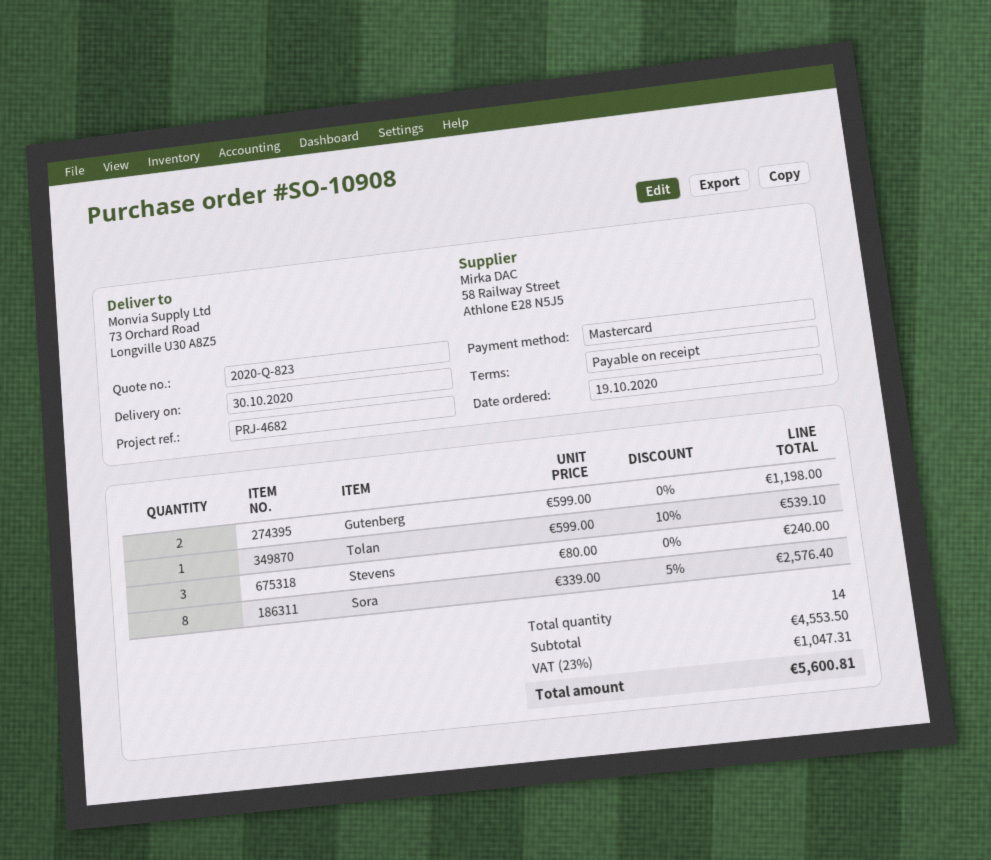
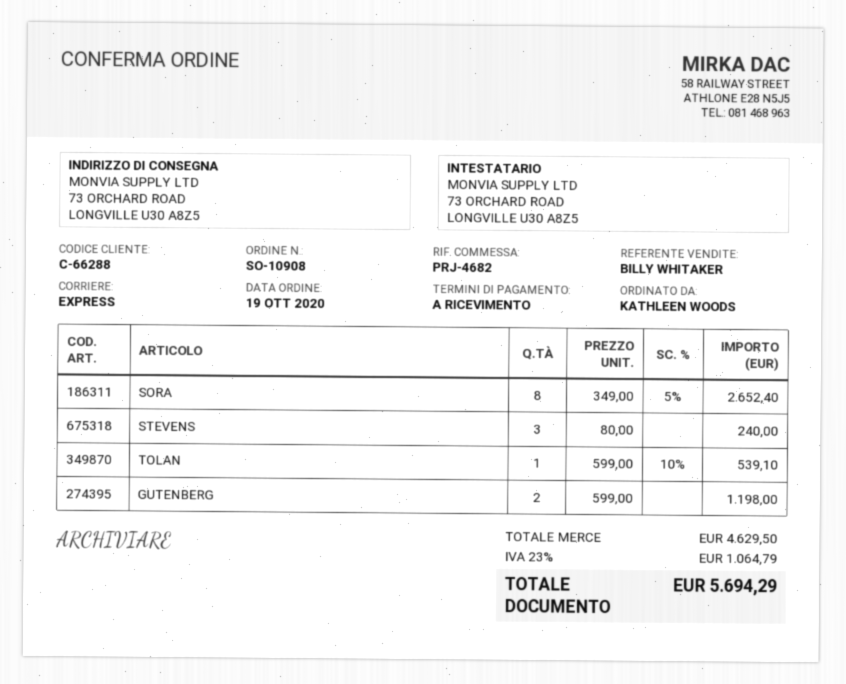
Sora: 8 x 339.00 - 5% = 2576.40 -> 8 x 349.00 - 5% = 2652.40
subtotal: 4553.50 -> 4629.50
tax: 23% = 1047.31 -> 23% = 1064.79
total: 5600.81 -> 5694.29

